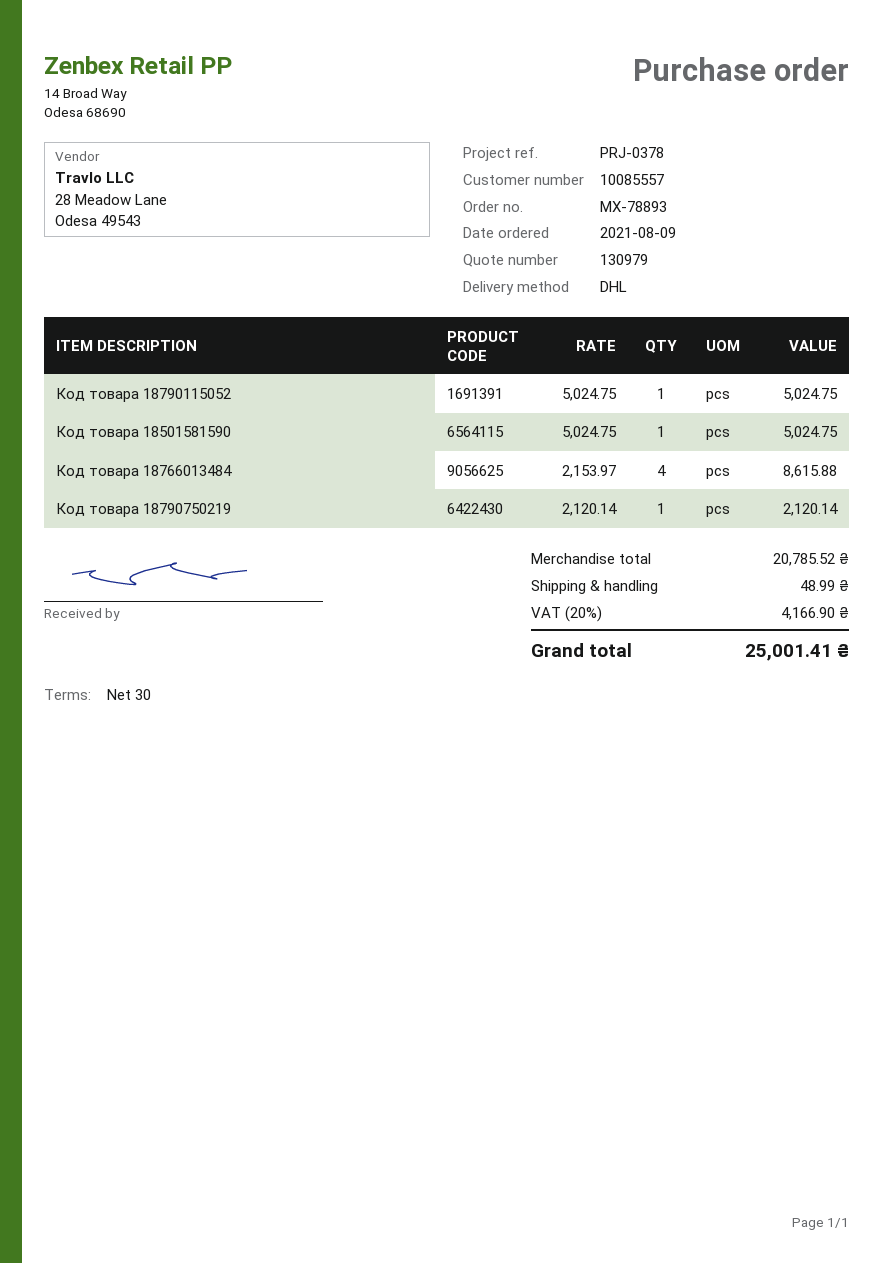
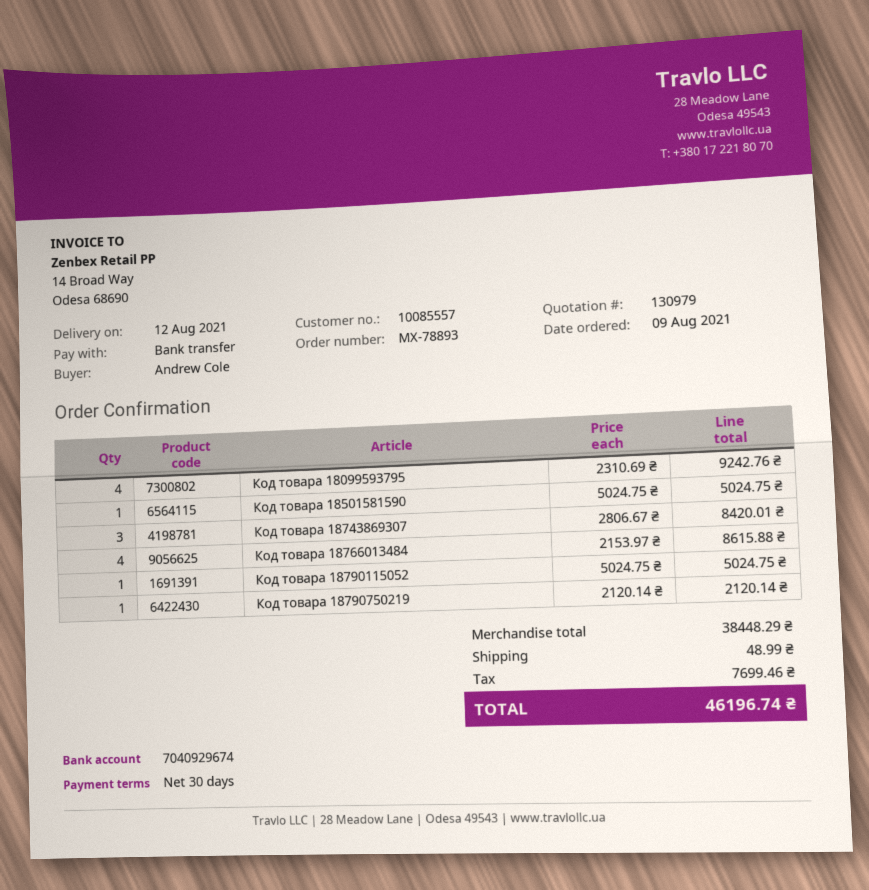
Код товара 18099593795: none -> 4 x 2310.69 = 9242.76
Код товара 18743869307: none -> 3 x 2806.67 = 8420.01
subtotal: 20785.52 -> 38448.29
tax: 4166.90 -> 7699.46
total: 25001.41 -> 46196.74

